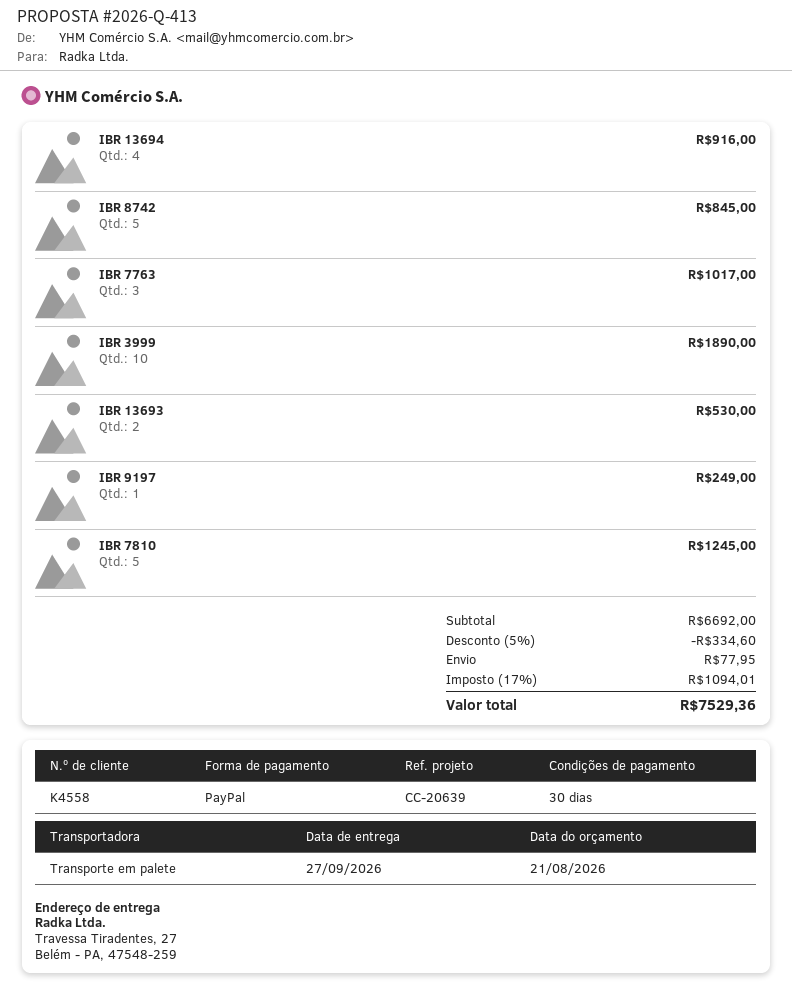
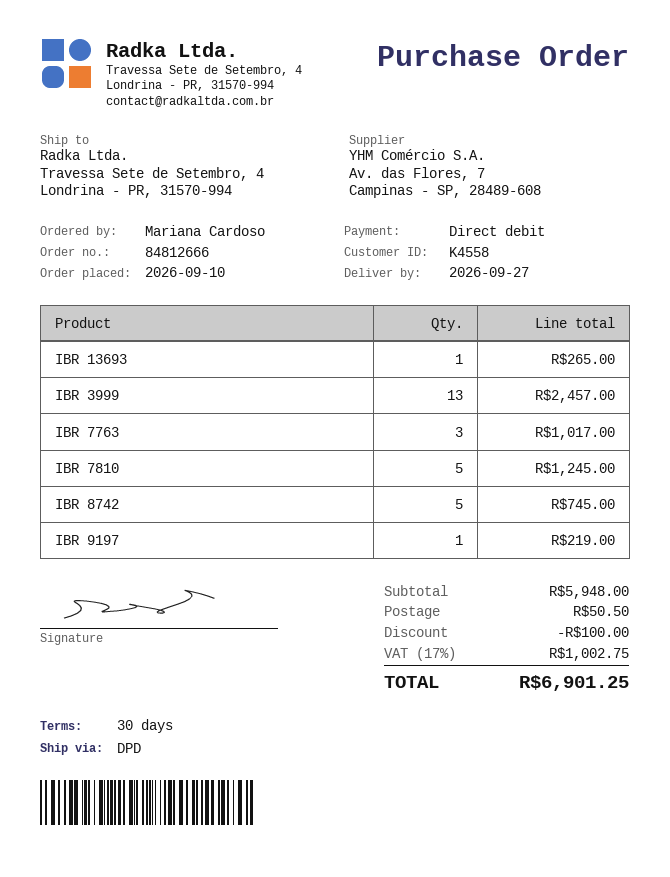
payment method: PayPal -> direct debit
shipping method: pallet freight -> DPD
ship to: Travessa Tiradentes, 27, Belém - PA, 47548-259 -> Travessa Sete de Setembro, 4, Londrina - PR, 31570-994
IBR 13694: 4 for 916.00 -> none
IBR 8742: 5 for 845.00 -> 5 for 745.00
IBR 3999: 10 for 1890.00 -> 13 for 2457.00
IBR 13693: 2 for 530.00 -> 1 for 265.00
IBR 9197: 1 for 249.00 -> 1 for 219.00
subtotal: 6692.00 -> 5948.00
discount: 334.60 -> 100.00
shipping: 77.95 -> 50.50
tax: 17% = 1094.01 -> 17% = 1002.75
total: 7529.36 -> 6901.25

